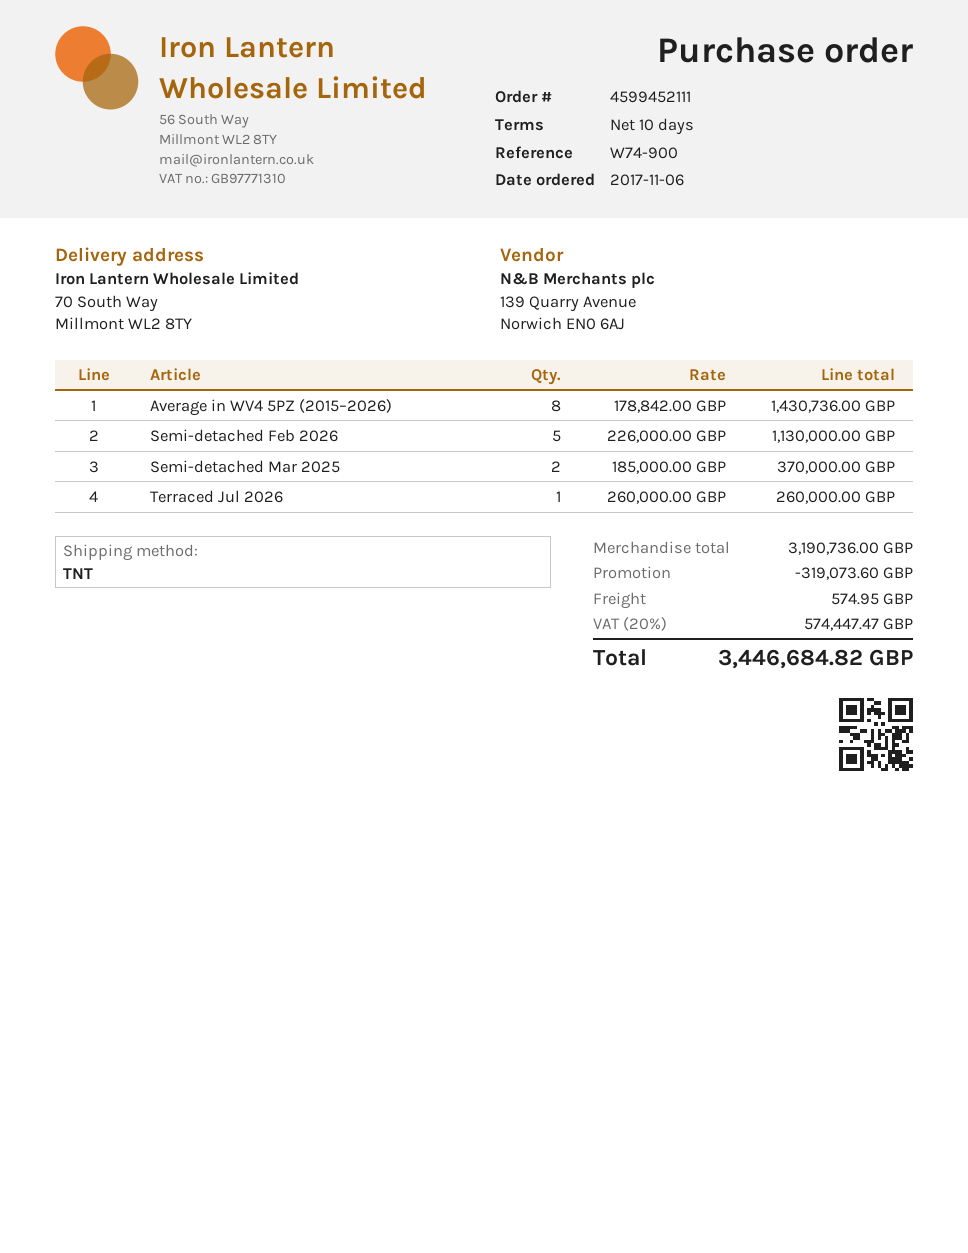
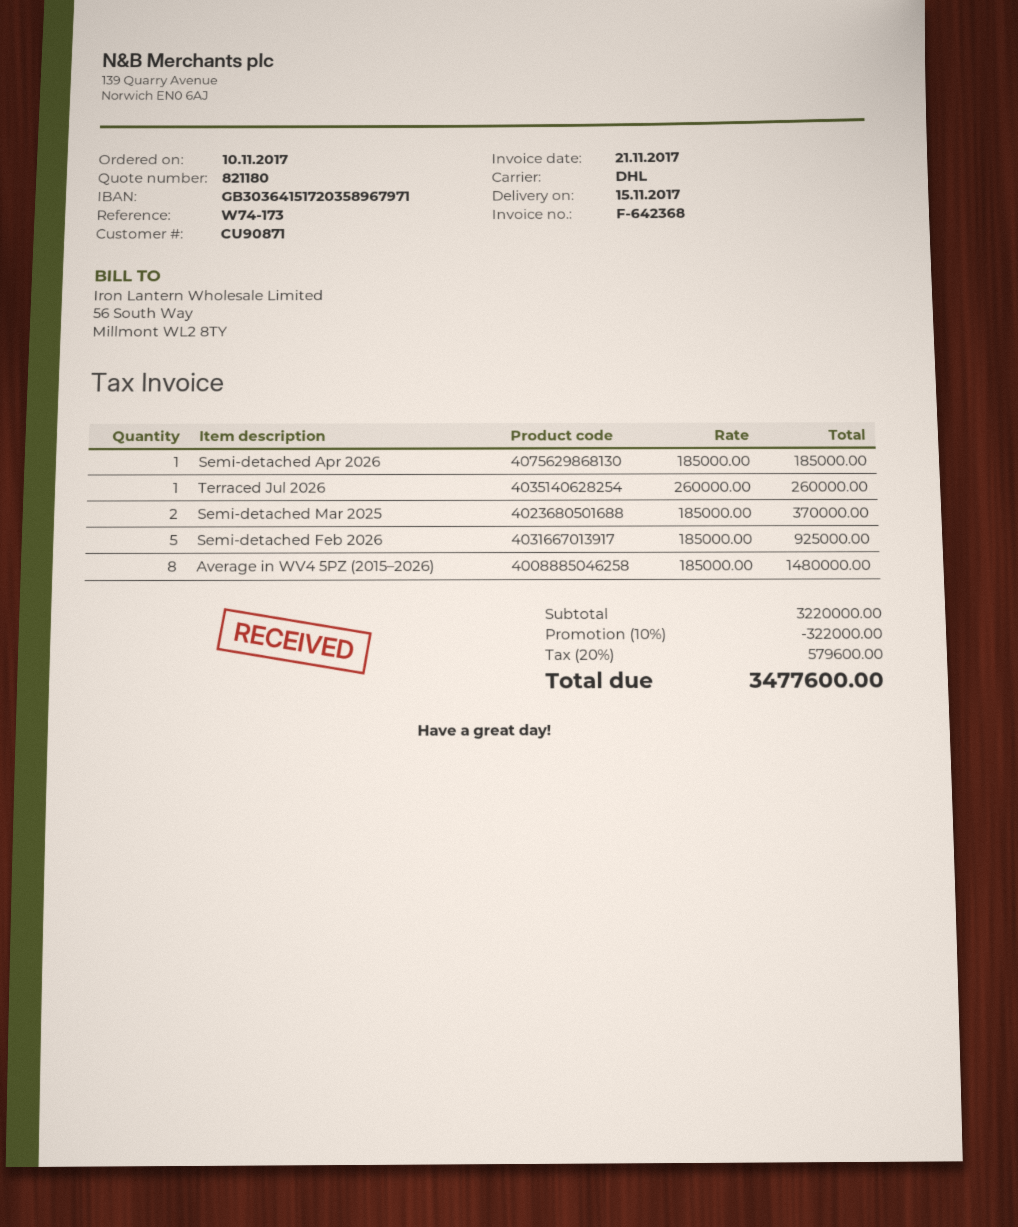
order date: 2017-11-06 -> 2017-11-10
reference: W74-900 -> W74-173
shipping method: TNT -> DHL
Average in WV4 5PZ (2015–2026): 8 x 178842.00 = 1430736.00 -> 8 x 185000.00 = 1480000.00
Semi-detached Feb 2026: 5 x 226000.00 = 1130000.00 -> 5 x 185000.00 = 925000.00
Semi-detached Apr 2026: none -> 1 x 185000.00 = 185000.00
subtotal: 3190736.00 -> 3220000.00
discount: 319073.60 -> 322000.00
shipping: 574.95 -> none
tax: 20% = 574447.47 -> 20% = 579600.00
total: 3446684.82 -> 3477600.00

